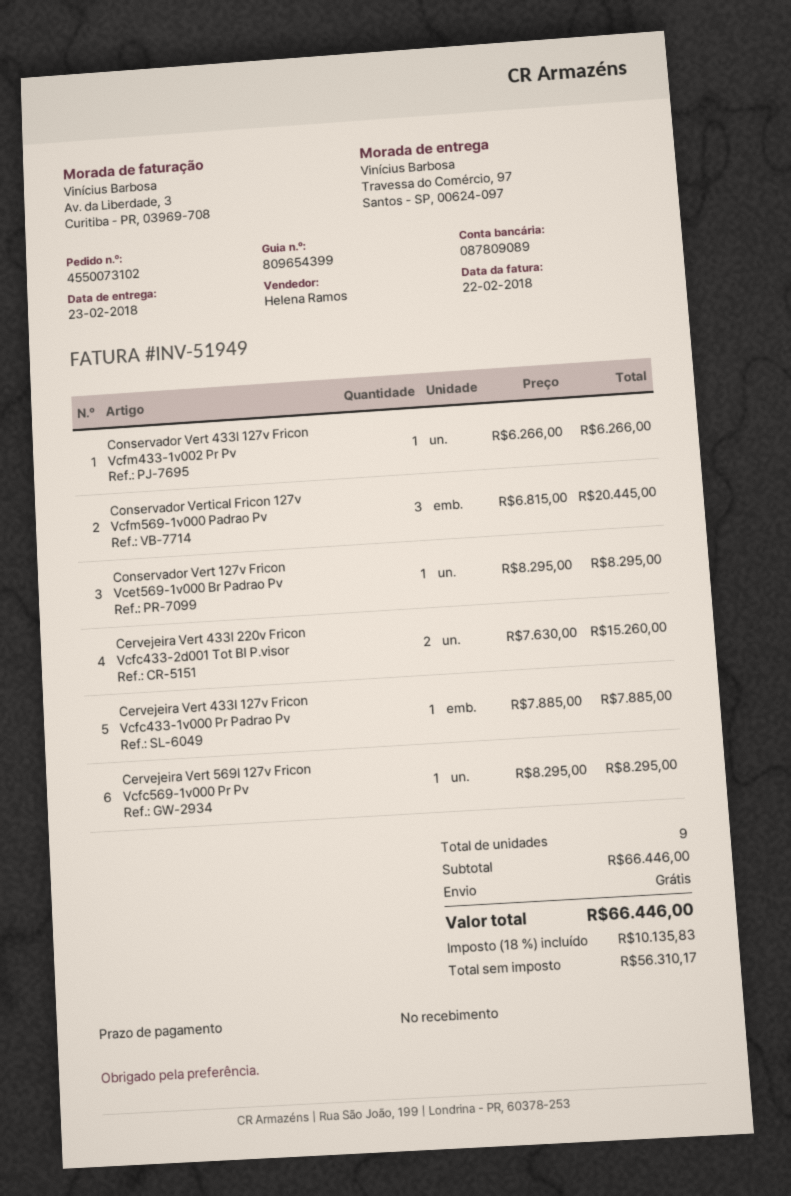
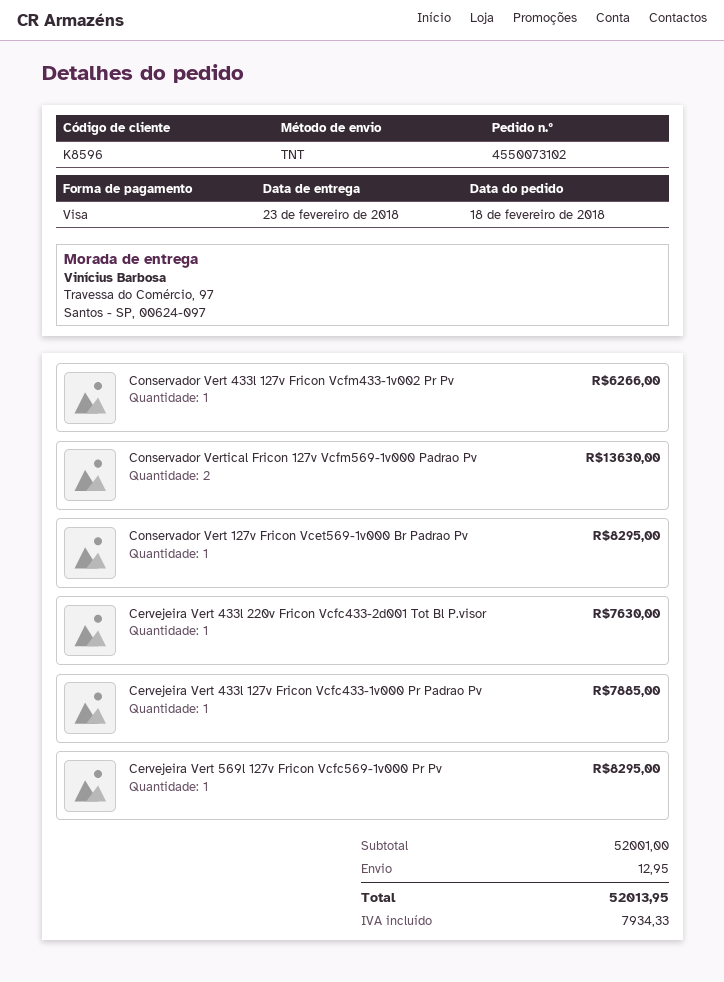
Conservador Vertical Fricon 127v Vcfm569-1v000 Padrao Pv: 3 for 20445.00 -> 2 for 13630.00
Cervejeira Vert 433l 220v Fricon Vcfc433-2d001 Tot Bl P.visor: 2 for 15260.00 -> 1 for 7630.00
subtotal: 66446.00 -> 52001.00
shipping: 0.00 -> 12.95
tax: 10135.83 -> 7934.33
total: 66446.00 -> 52013.95

